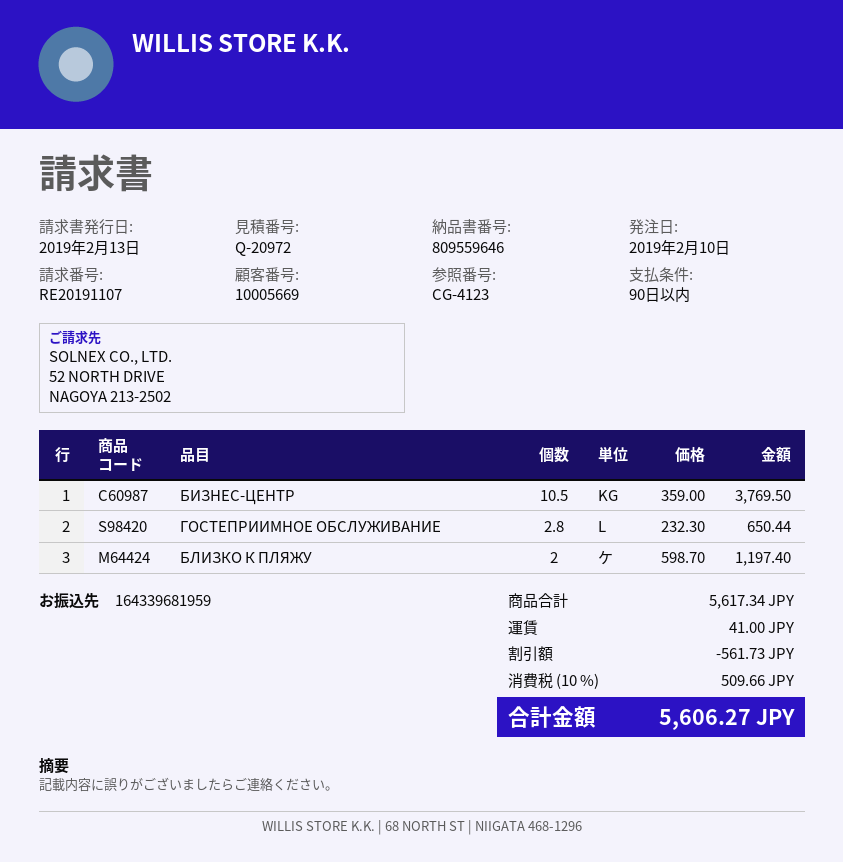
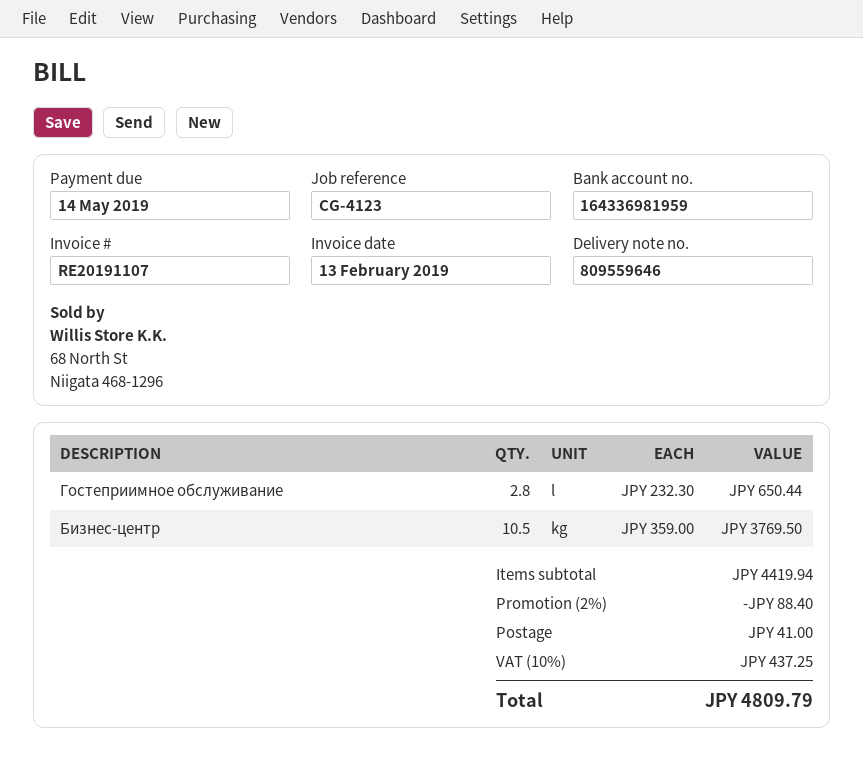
bank account: 164339681959 -> 164336981959
БЛИЗКО К ПЛЯЖУ: 2 x 598.70 = 1197.40 -> none
subtotal: 5617.34 -> 4419.94
discount: 561.73 -> 88.40
tax: 10% = 509.66 -> 10% = 437.25
total: 5606.27 -> 4809.79

